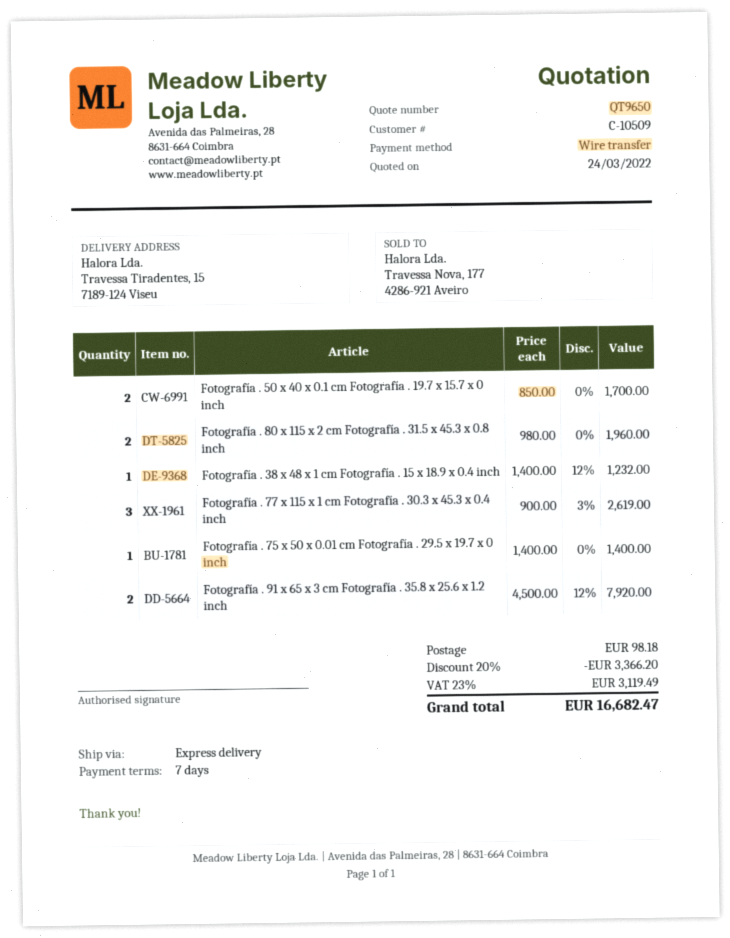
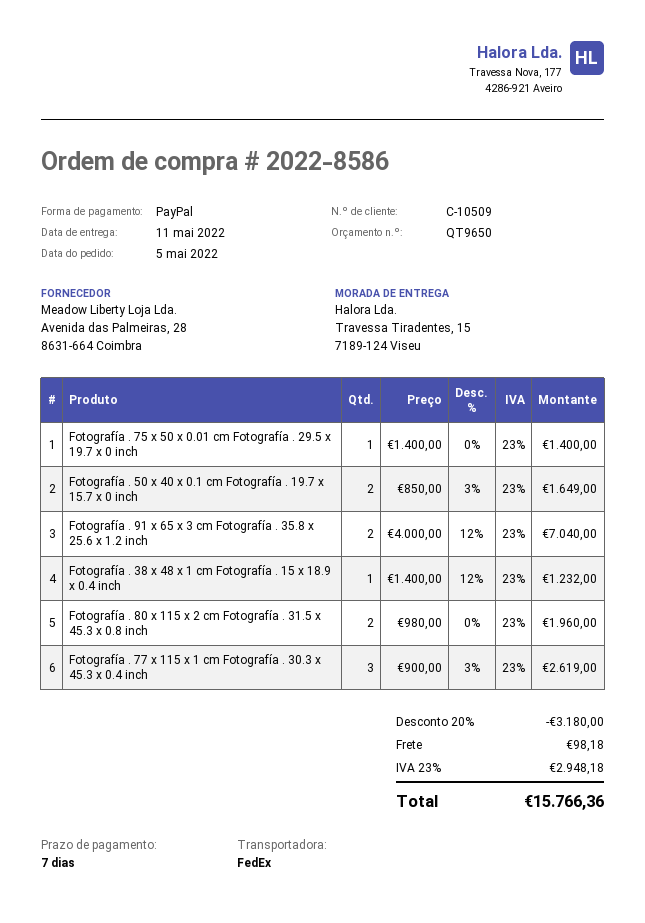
payment method: bank transfer -> PayPal
shipping method: express -> FedEx
Fotografía . 50 x 40 x 0.1 cm Fotografía . 19.7 x 15.7 x 0 inch: 2 x 850.00 = 1700.00 -> 2 x 850.00 - 3% = 1649.00
Fotografía . 91 x 65 x 3 cm Fotografía . 35.8 x 25.6 x 1.2 inch: 2 x 4500.00 - 12% = 7920.00 -> 2 x 4000.00 - 12% = 7040.00
discount: 20% = 3366.20 -> 20% = 3180.00
tax: 23% = 3119.49 -> 23% = 2948.18
total: 16682.47 -> 15766.36

